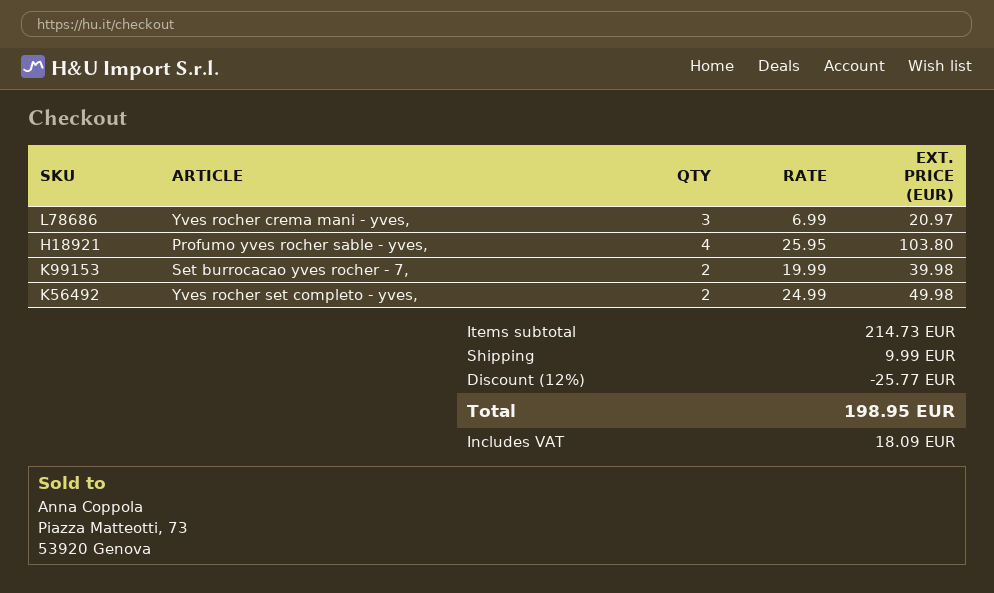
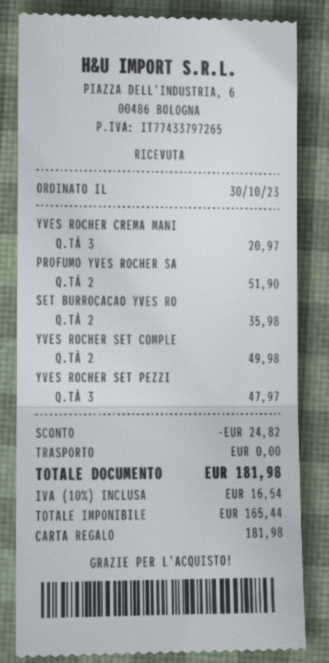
Profumo yves rocher sable - yves,: 4 for 103.80 -> 2 for 51.90
Set burrocacao yves rocher - 7,: 2 for 39.98 -> 2 for 35.98
YVES ROCHER SET PEZZI: none -> 3 for 47.97
discount: 25.77 -> 24.82
shipping: 9.99 -> 0.00
tax: 18.09 -> 16.54
total: 198.95 -> 181.98

